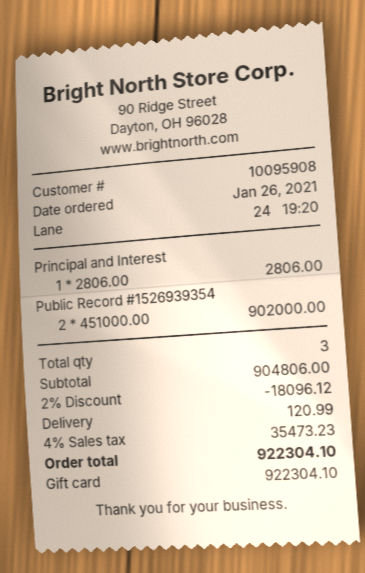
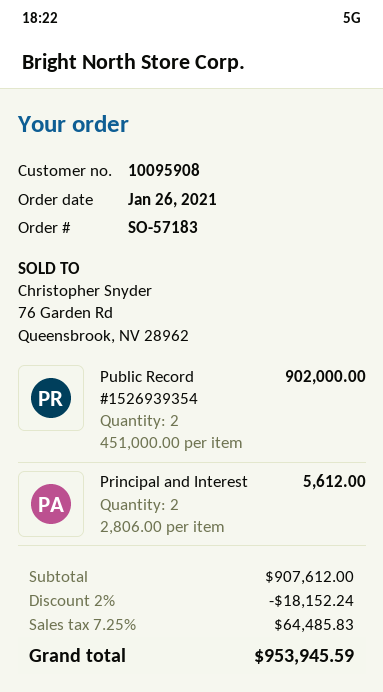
Principal and Interest: 1 x 2806.00 = 2806.00 -> 2 x 2806.00 = 5612.00
subtotal: 904806.00 -> 907612.00
discount: 2% = 18096.12 -> 2% = 18152.24
shipping: 120.99 -> none
tax: 4% = 35473.23 -> 7.25% = 64485.83
total: 922304.10 -> 953945.59

